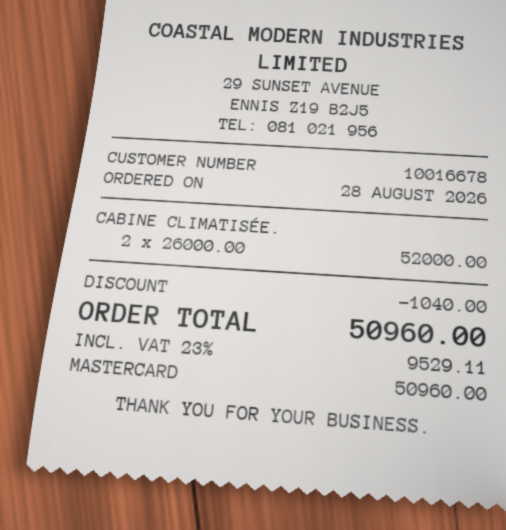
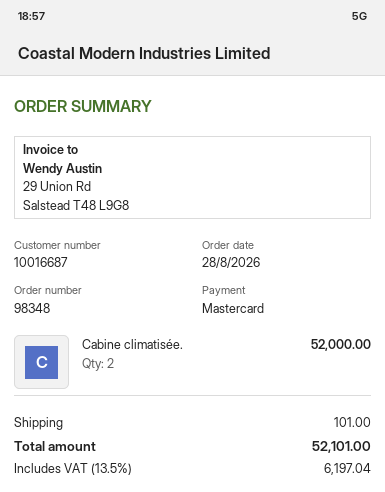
customer number: 10016678 -> 10016687
discount: 1040.00 -> none
shipping: none -> 101.00
tax: 23% = 9529.11 -> 13.5% = 6197.04
total: 50960.00 -> 52101.00

